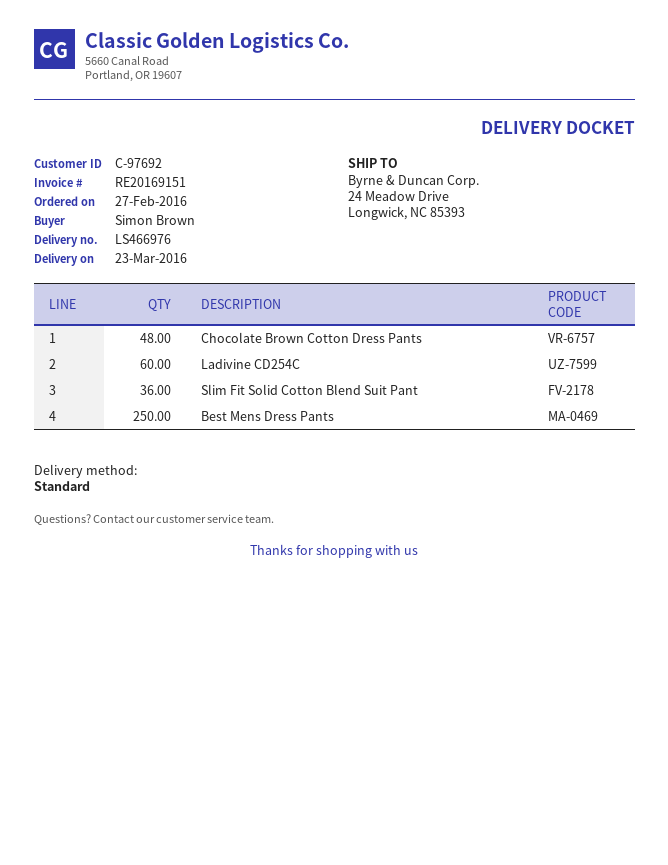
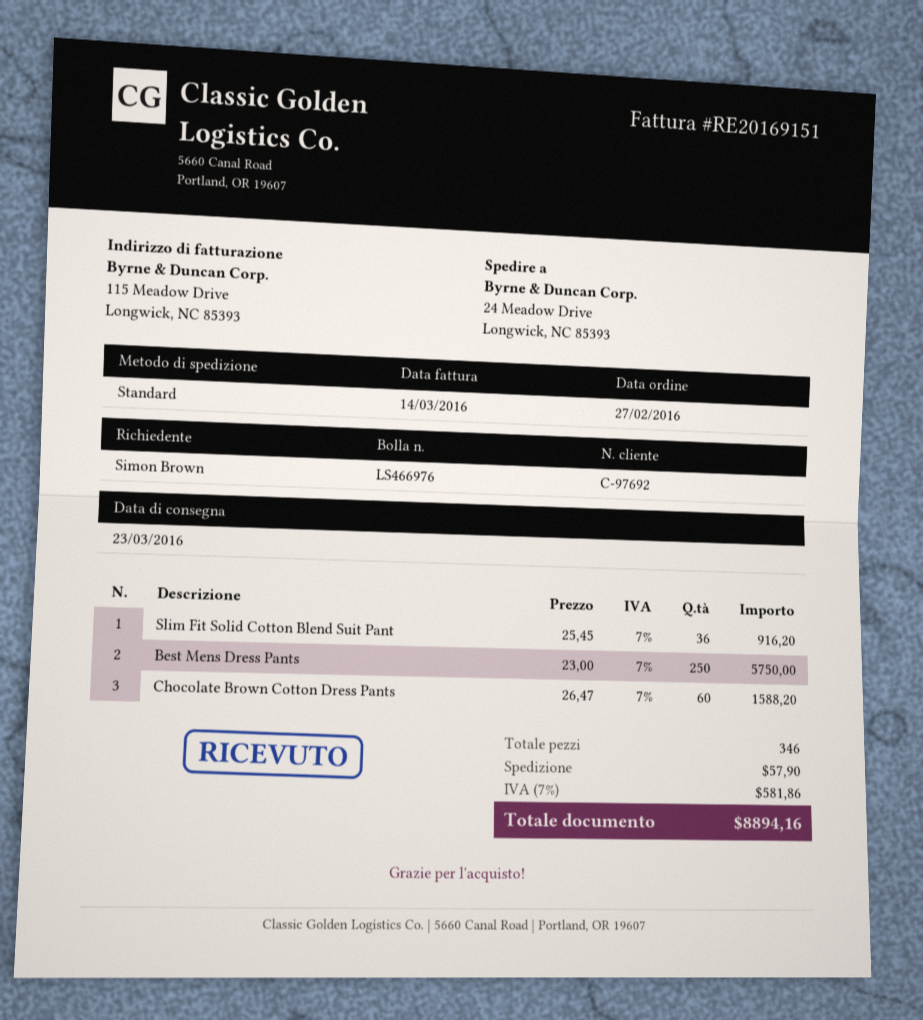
Chocolate Brown Cotton Dress Pants: 48 -> 60
Ladivine CD254C: 60 -> none

